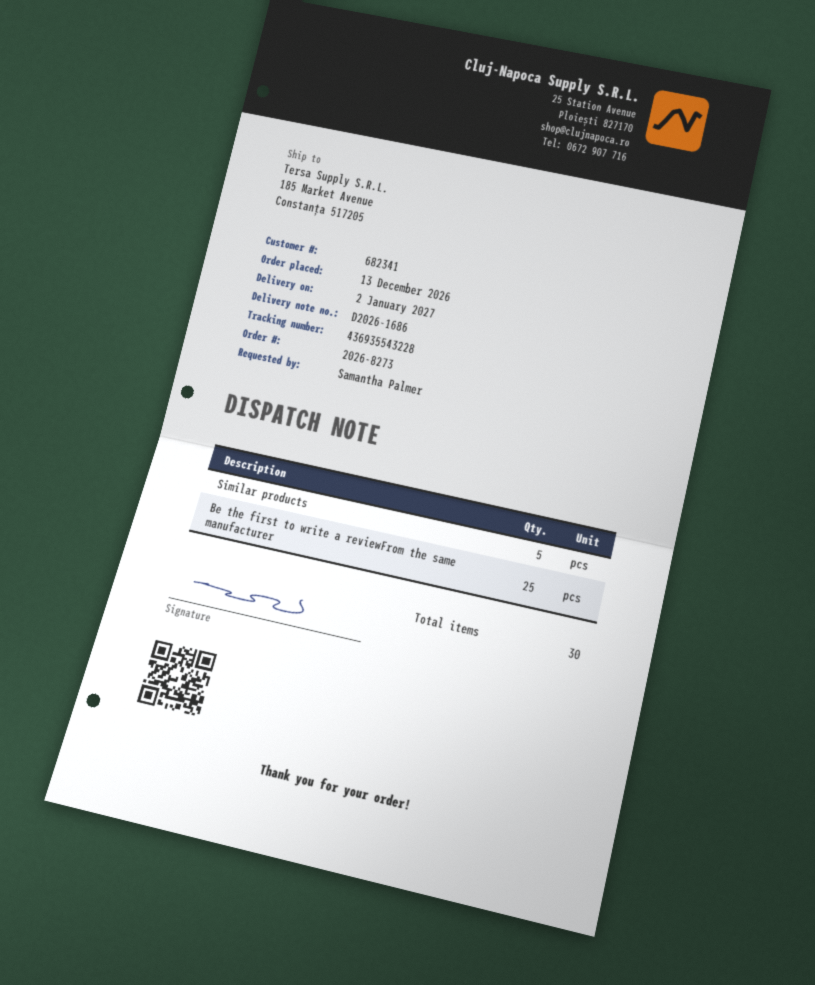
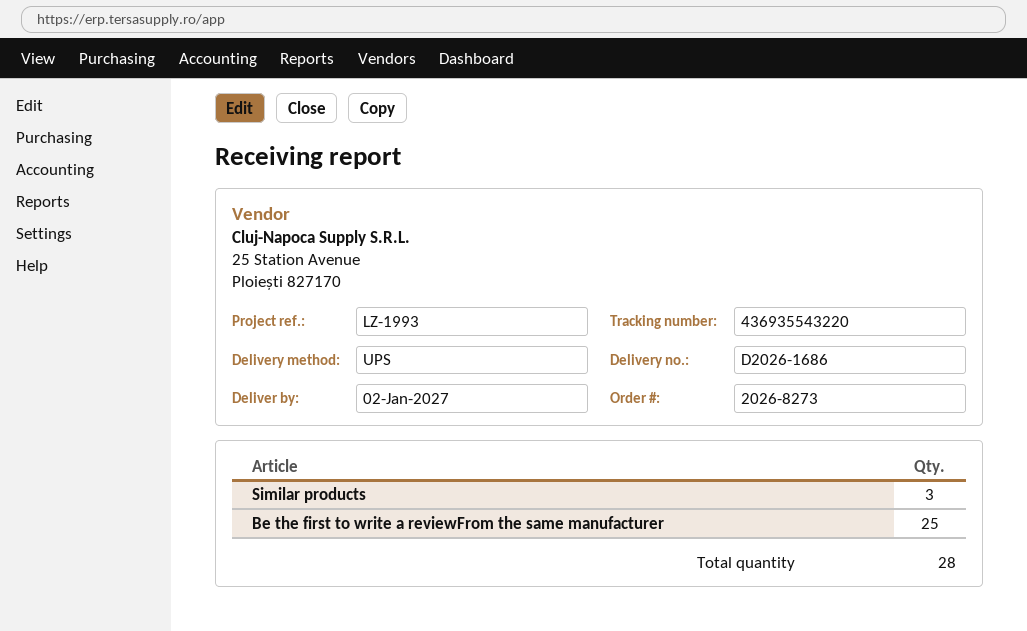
tracking number: 436935543228 -> 436935543220
Similar products: 5 -> 3
total quantity: 30 -> 28

